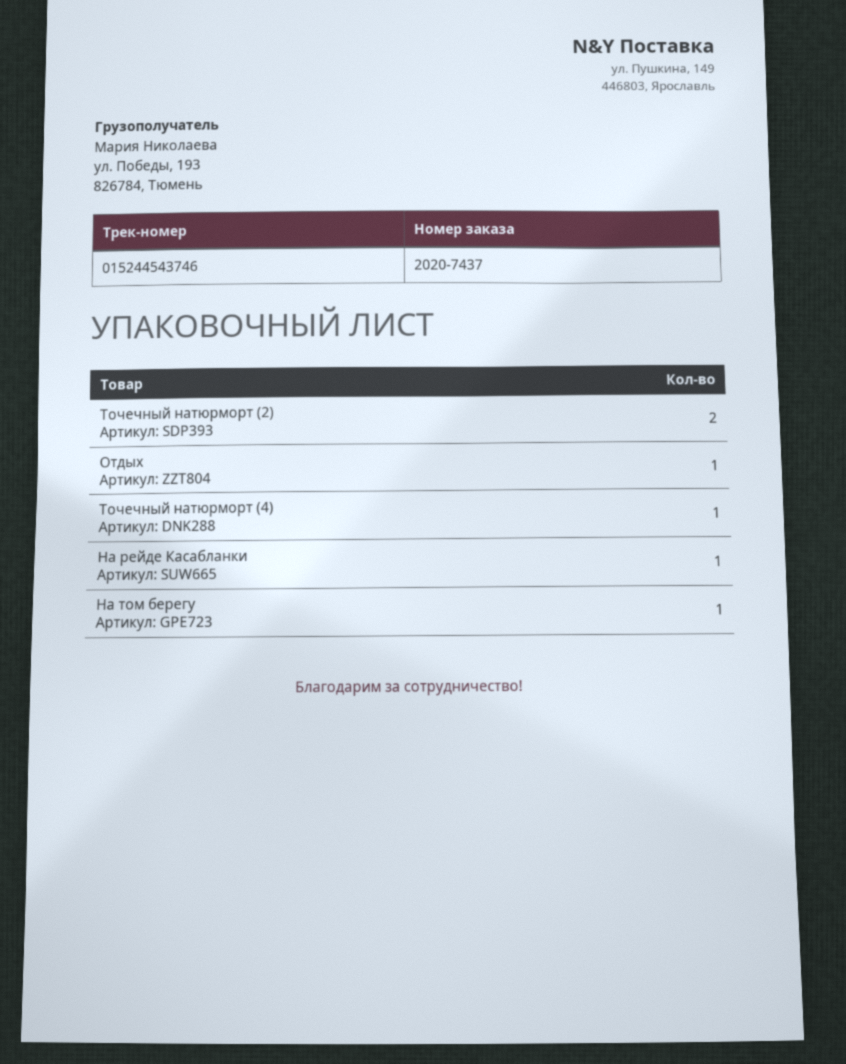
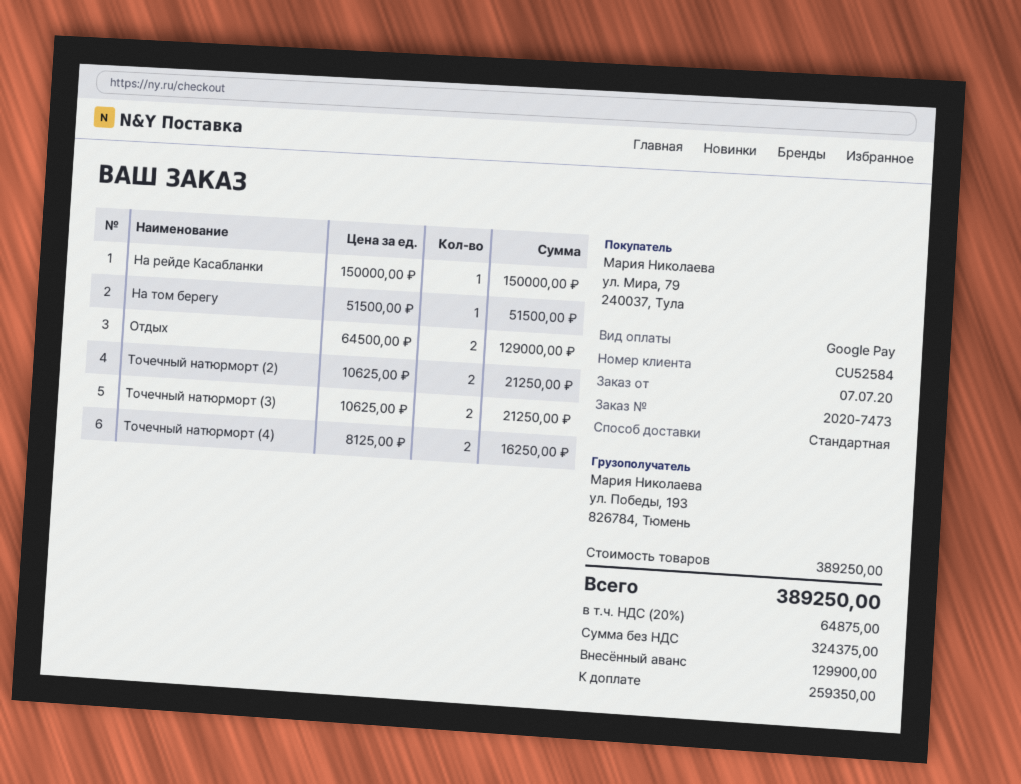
order number: 2020-7437 -> 2020-7473
Отдых: 1 -> 2
Точечный натюрморт (4): 1 -> 2
Точечный натюрморт (3): none -> 2

